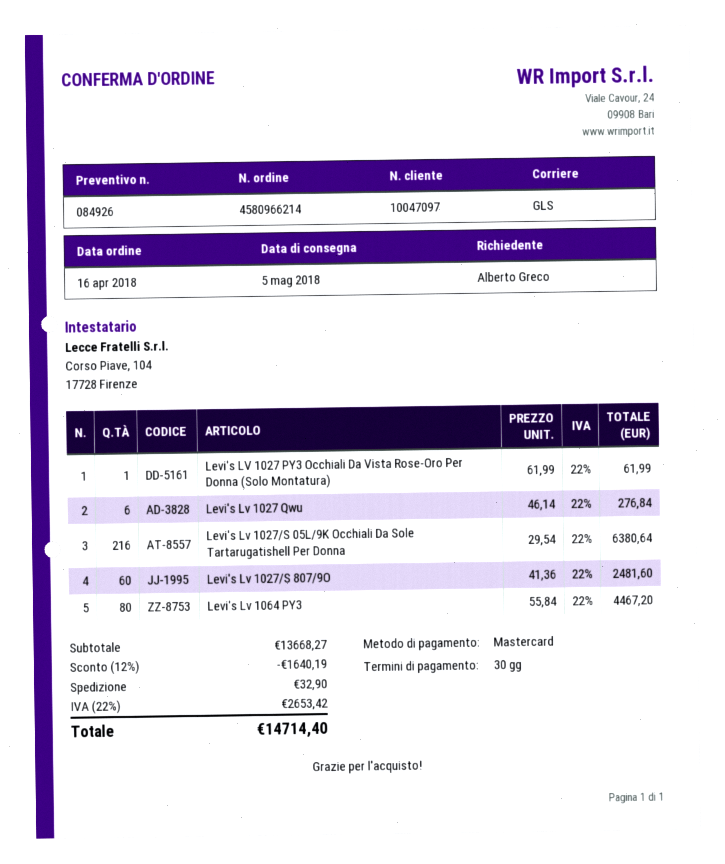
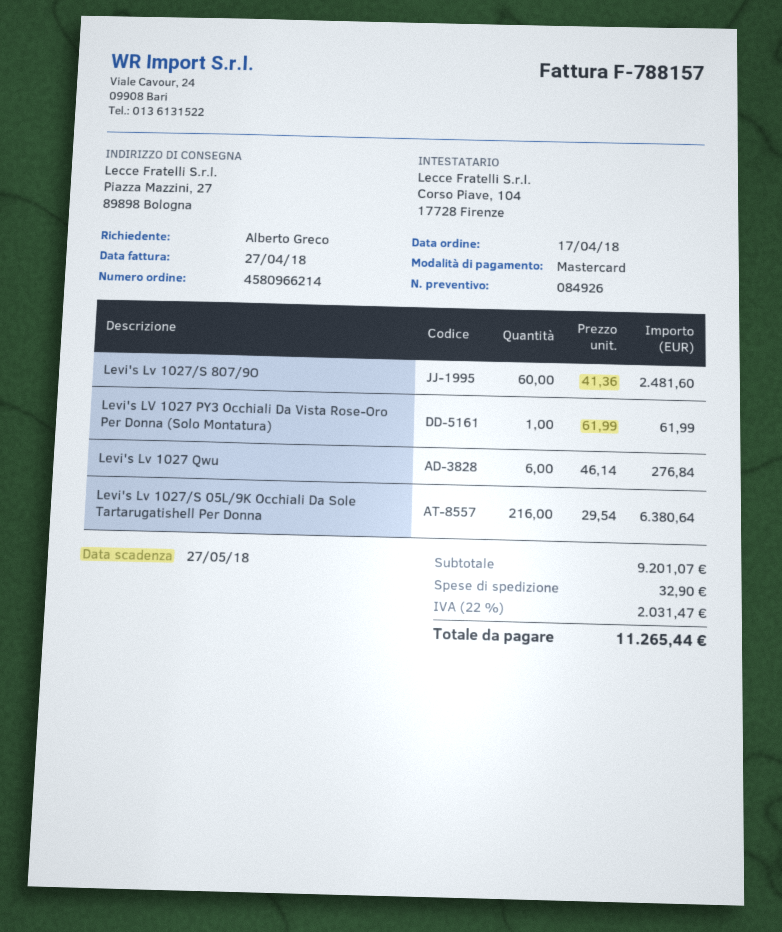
order date: 2018-04-16 -> 2018-04-17
Levi's Lv 1064 PY3: 80 x 55.84 = 4467.20 -> none
subtotal: 13668.27 -> 9201.07
discount: 12% = 1640.19 -> none
tax: 22% = 2653.42 -> 22% = 2031.47
total: 14714.40 -> 11265.44

